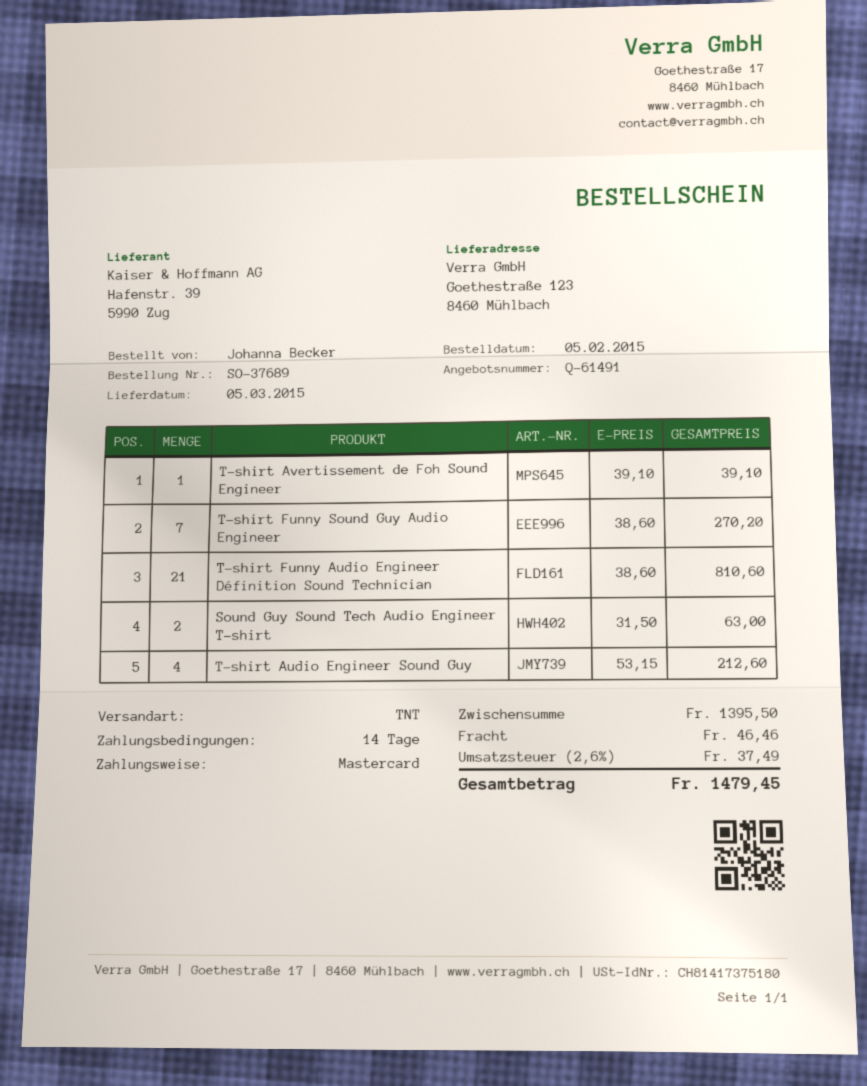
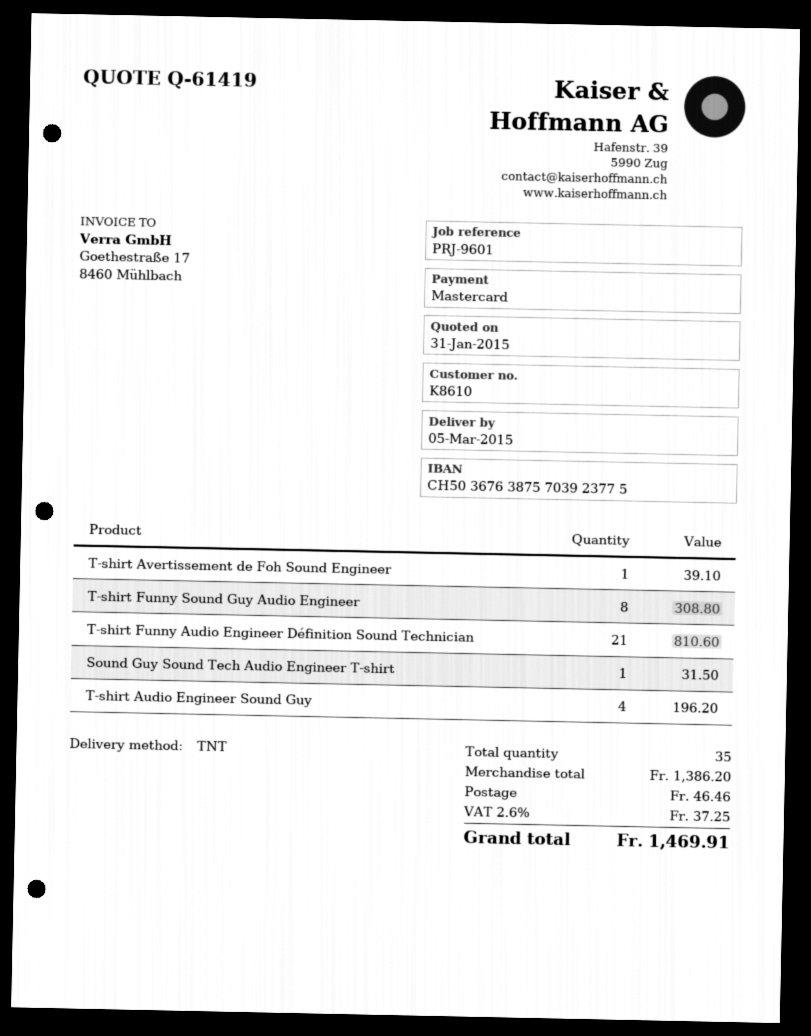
quote number: Q-61491 -> Q-61419
T-shirt Funny Sound Guy Audio Engineer: 7 for 270.20 -> 8 for 308.80
Sound Guy Sound Tech Audio Engineer T-shirt: 2 for 63.00 -> 1 for 31.50
T-shirt Audio Engineer Sound Guy: 4 for 212.60 -> 4 for 196.20
subtotal: 1395.50 -> 1386.20
tax: 2.6% = 37.49 -> 2.6% = 37.25
total: 1479.45 -> 1469.91

